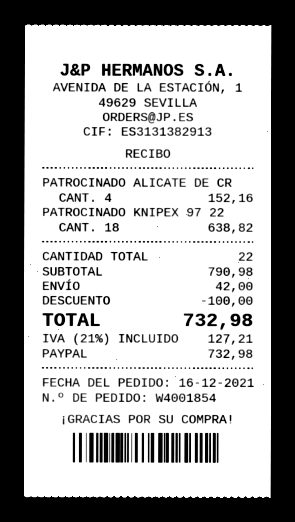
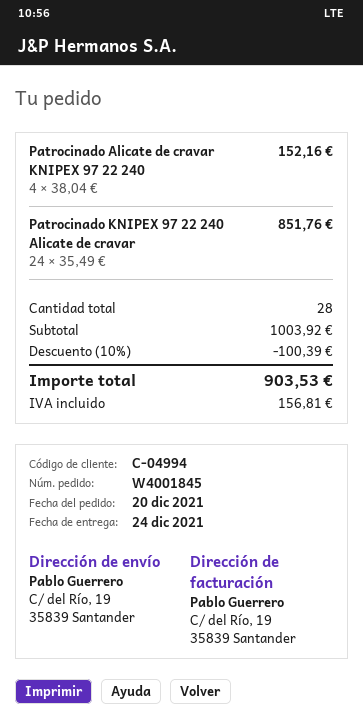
order number: W4001854 -> W4001845
order date: 2021-12-16 -> 2021-12-20
PATROCINADO KNIPEX 97 22: 18 for 638.82 -> 24 for 851.76
total quantity: 22 -> 28
subtotal: 790.98 -> 1003.92
discount: 100.00 -> 100.39
shipping: 42.00 -> none
tax: 127.21 -> 156.81
total: 732.98 -> 903.53

